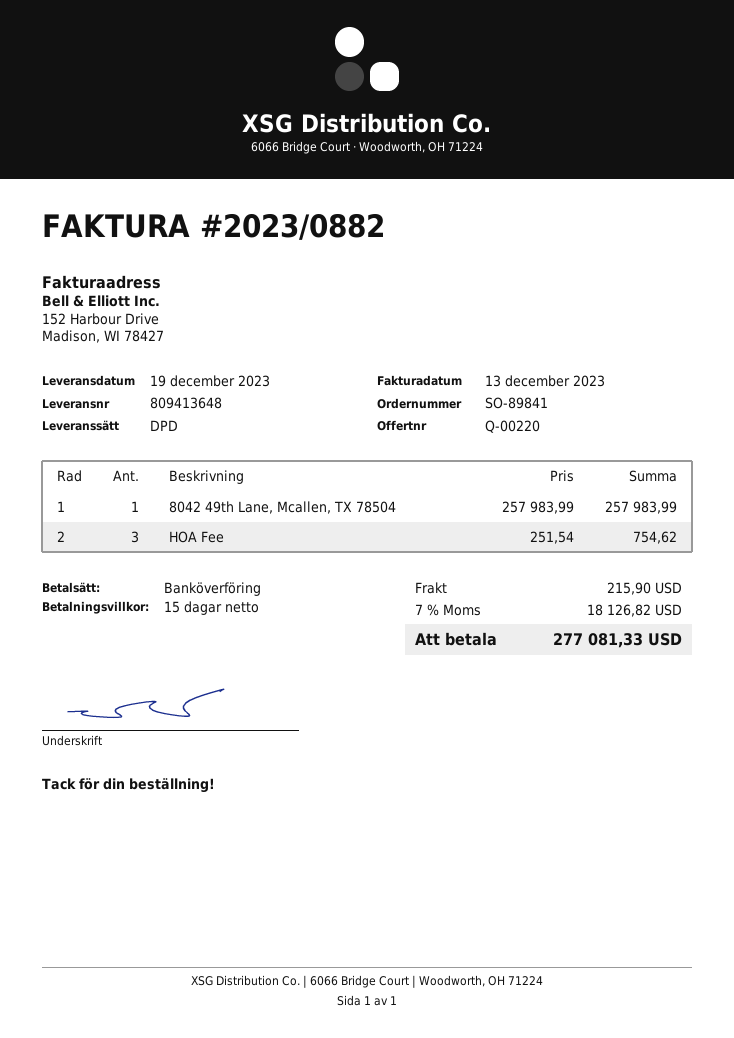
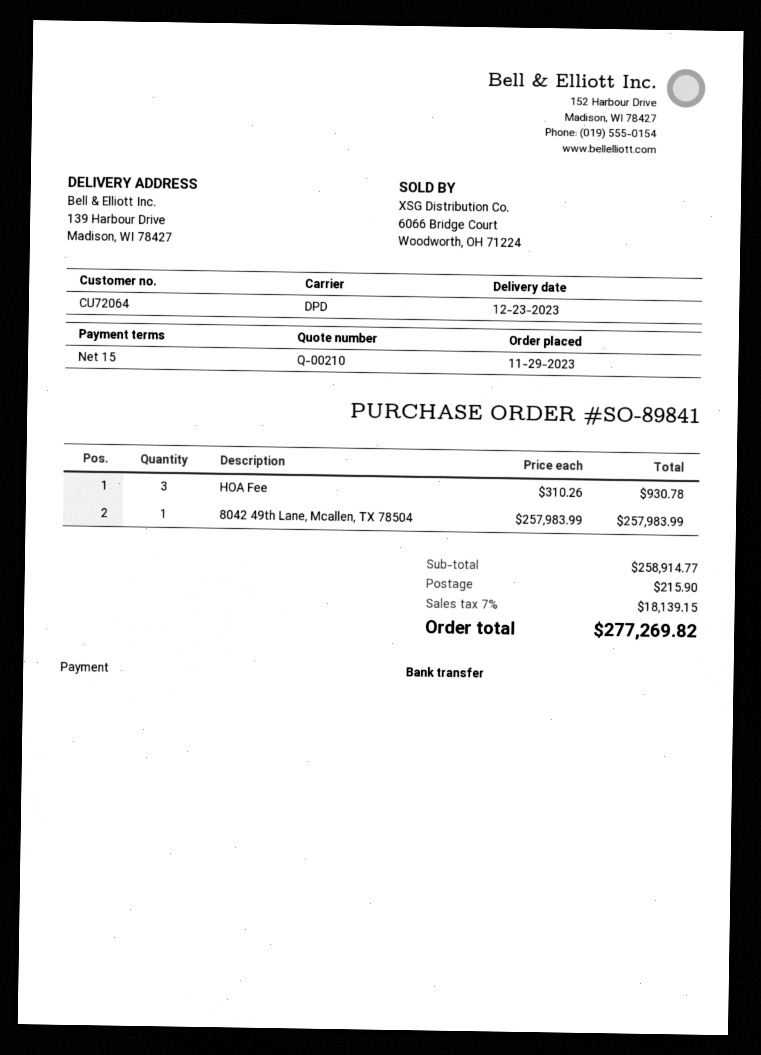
quote number: Q-00220 -> Q-00210
delivery date: 2023-12-19 -> 2023-12-23
HOA Fee: 3 x 251.54 = 754.62 -> 3 x 310.26 = 930.78
tax: 7% = 18126.82 -> 7% = 18139.15
total: 277081.33 -> 277269.82

